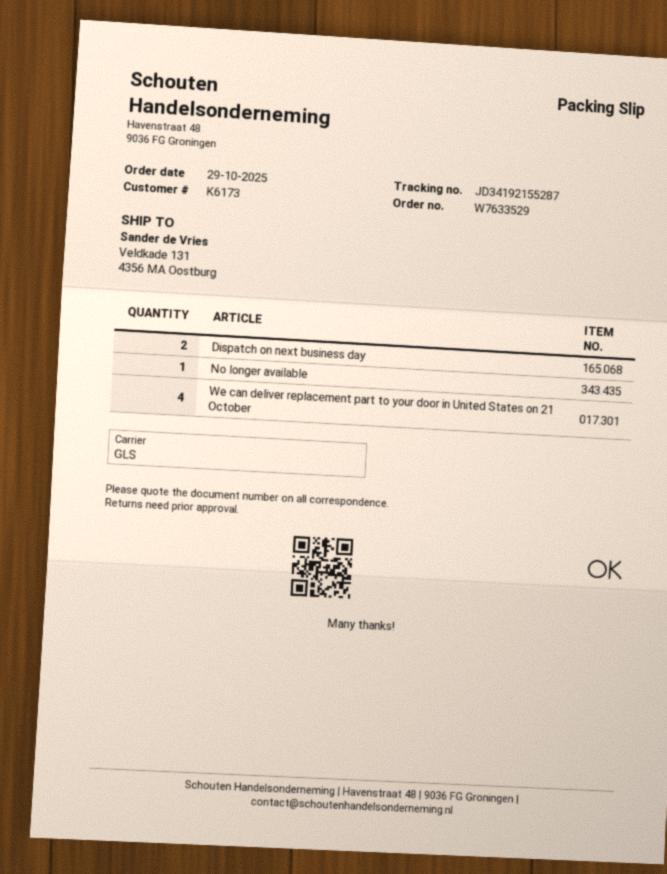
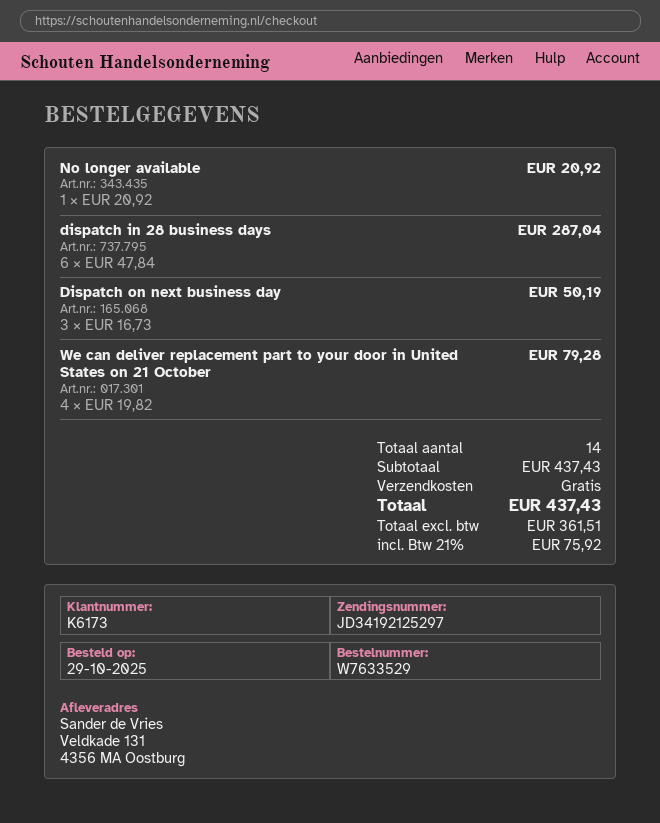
tracking number: JD34192155287 -> JD34192125297
Dispatch on next business day: 2 -> 3
dispatch in 28 business days: none -> 6

